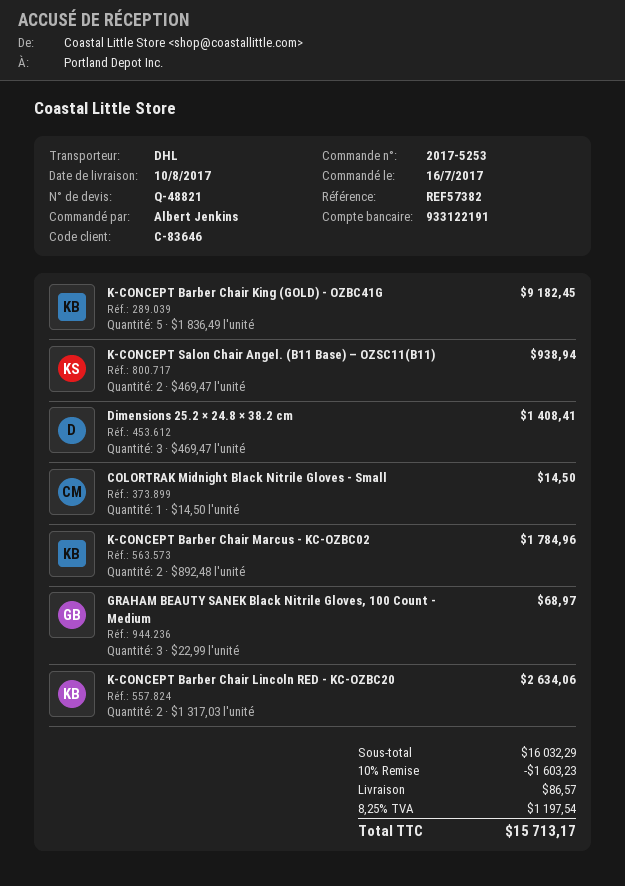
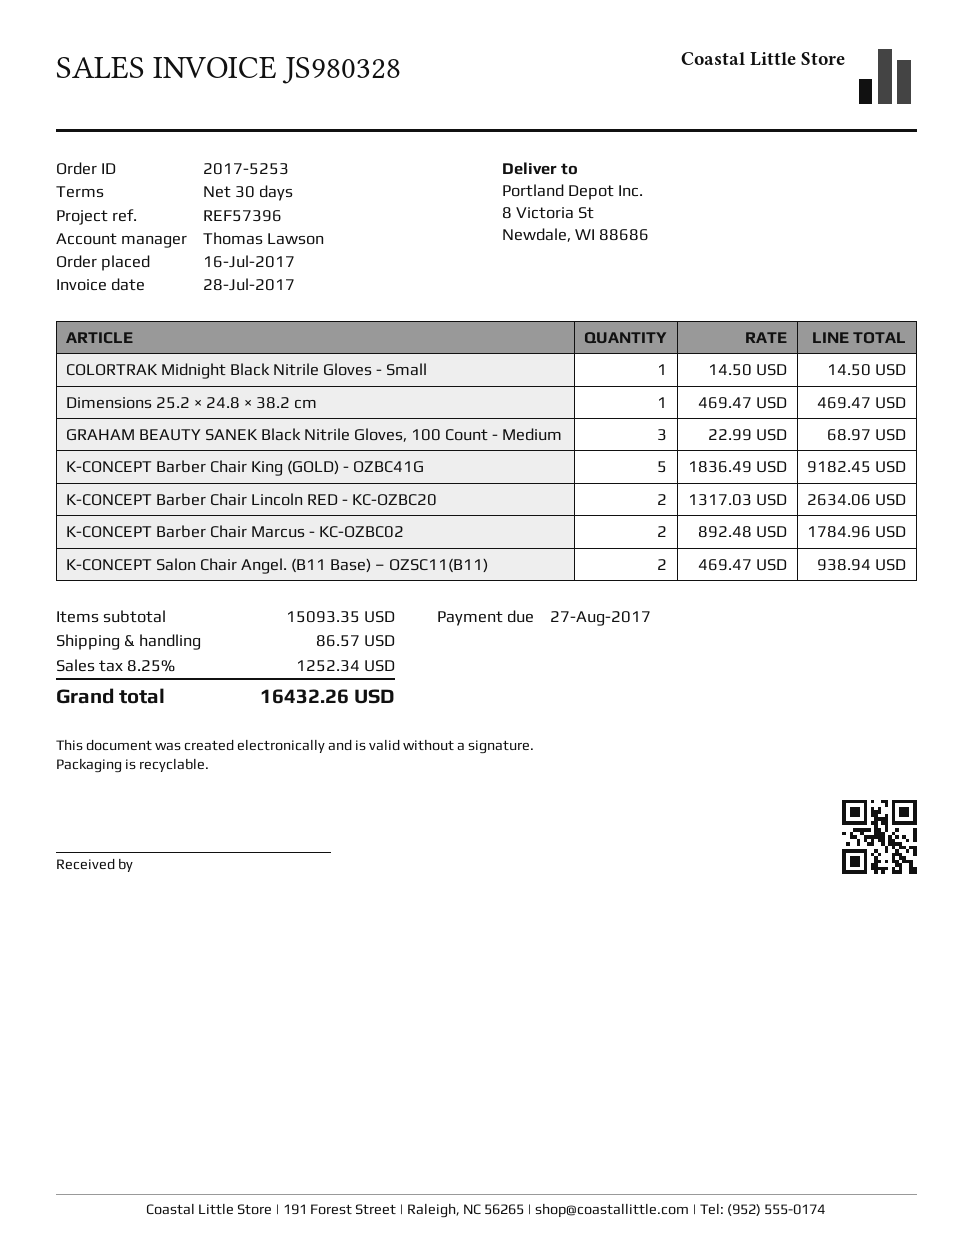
reference: REF57382 -> REF57396
Dimensions 25.2 × 24.8 × 38.2 cm: 3 x 469.47 = 1408.41 -> 1 x 469.47 = 469.47
subtotal: 16032.29 -> 15093.35
discount: 10% = 1603.23 -> none
tax: 8.25% = 1197.54 -> 8.25% = 1252.34
total: 15713.17 -> 16432.26

